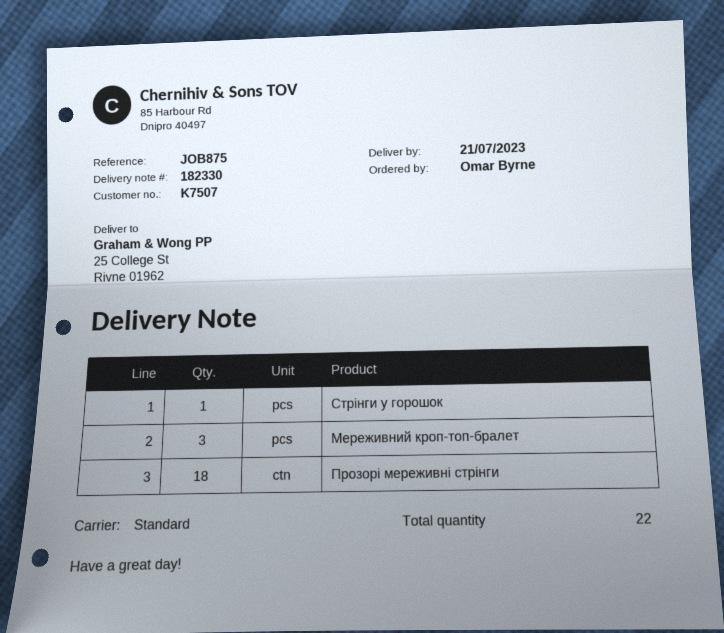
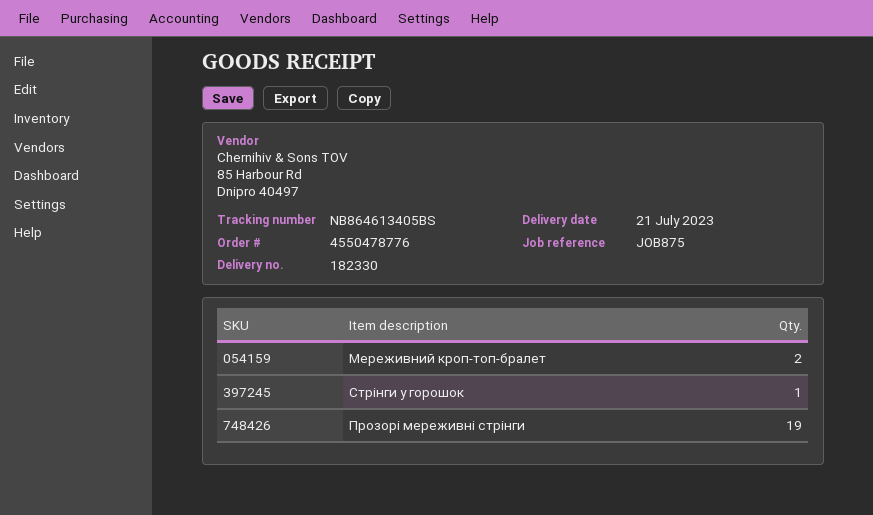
Мереживний кроп-топ-бралет: 3 -> 2
Прозорі мереживні стрінги: 18 -> 19

